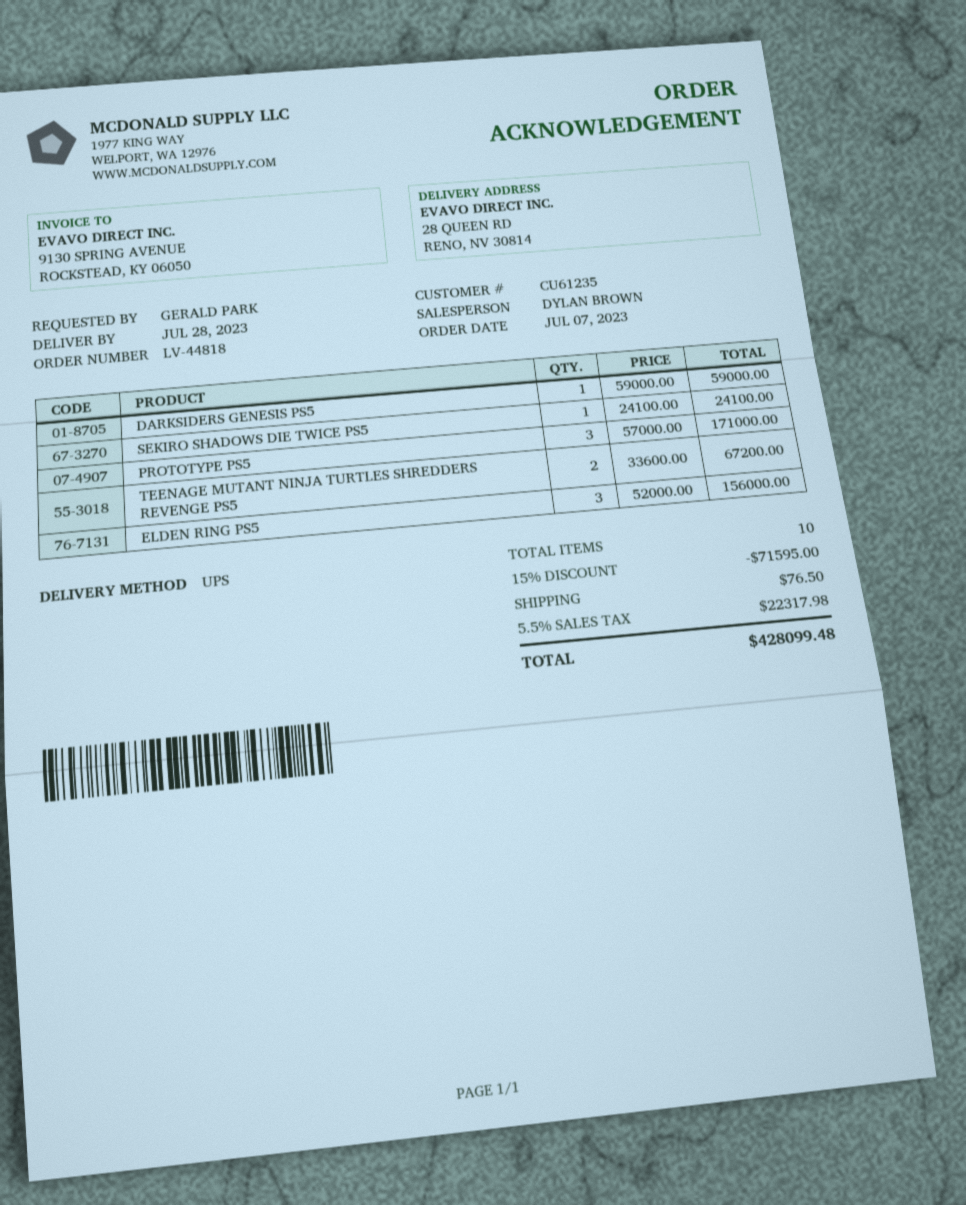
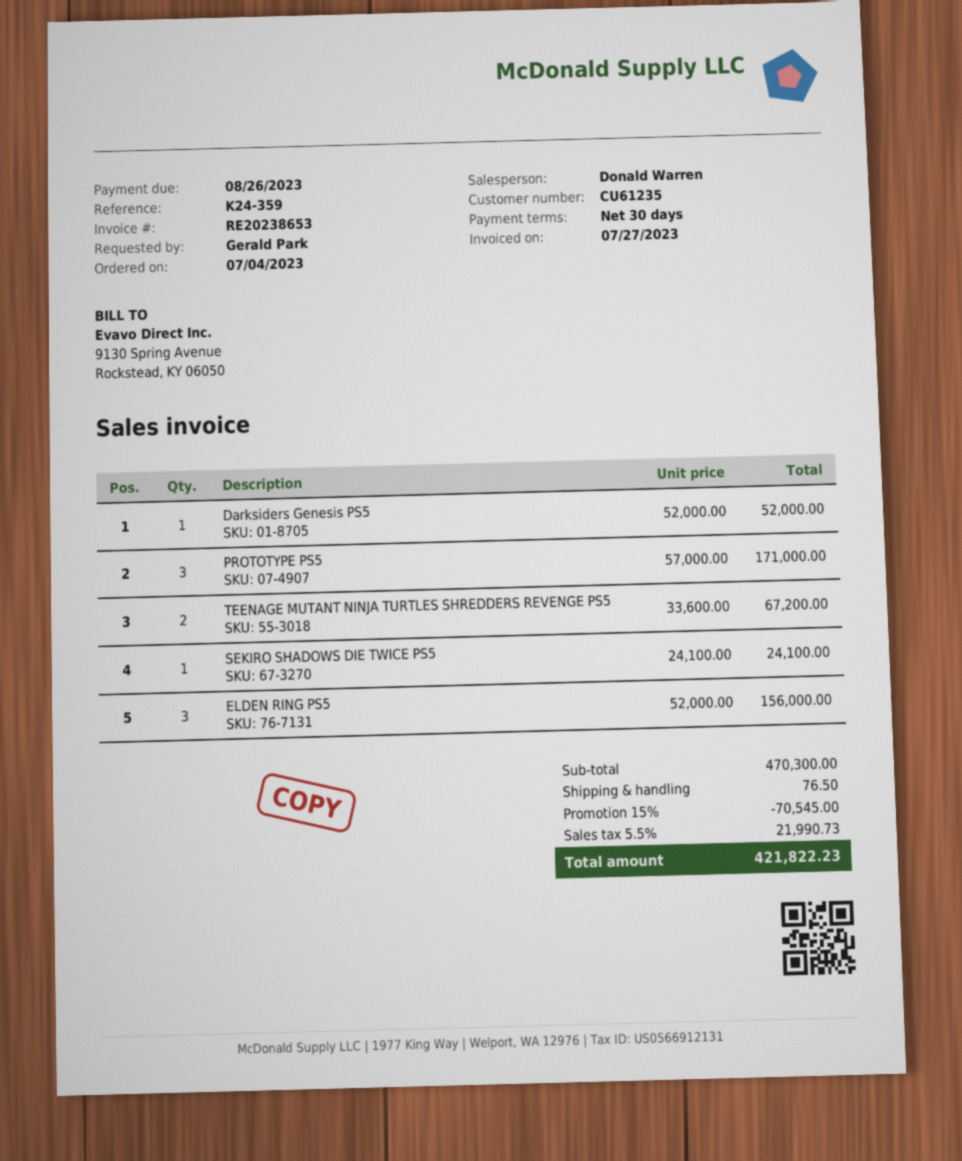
order date: 2023-07-07 -> 2023-07-04
sales rep: DYLAN BROWN -> Donald Warren
DARKSIDERS GENESIS PS5: 1 x 59000.00 = 59000.00 -> 1 x 52000.00 = 52000.00
discount: 15% = 71595.00 -> 15% = 70545.00
tax: 5.5% = 22317.98 -> 5.5% = 21990.73
total: 428099.48 -> 421822.23

